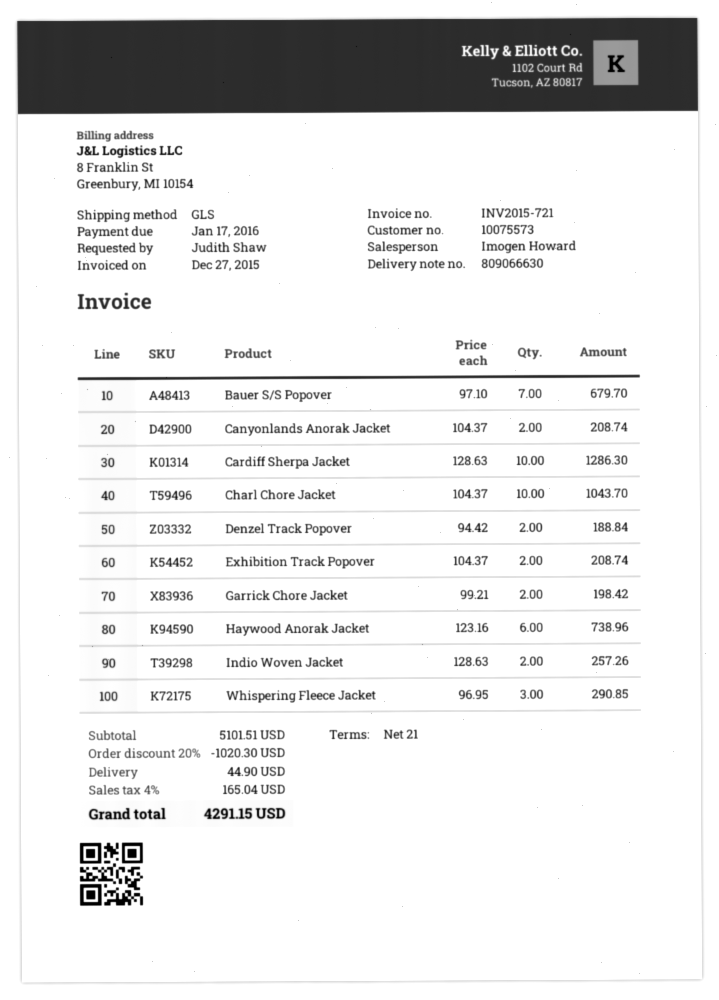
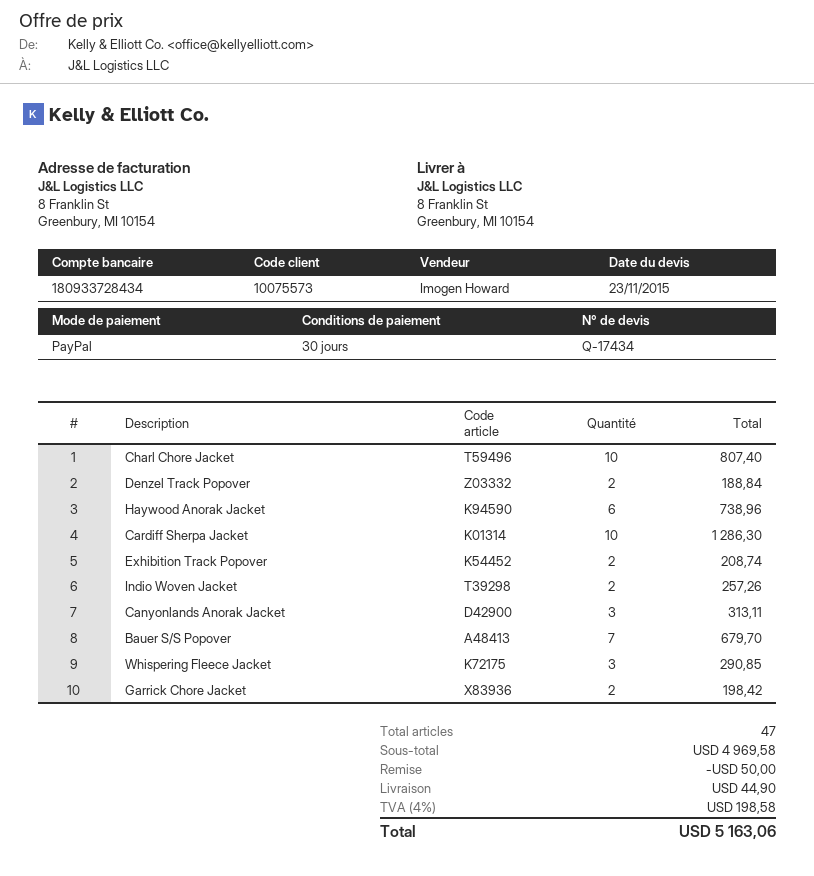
payment terms: 21 days -> 30 days
Canyonlands Anorak Jacket: 2 for 208.74 -> 3 for 313.11
Charl Chore Jacket: 10 for 1043.70 -> 10 for 807.40
subtotal: 5101.51 -> 4969.58
discount: 1020.30 -> 50.00
tax: 4% = 165.04 -> 4% = 198.58
total: 4291.15 -> 5163.06

